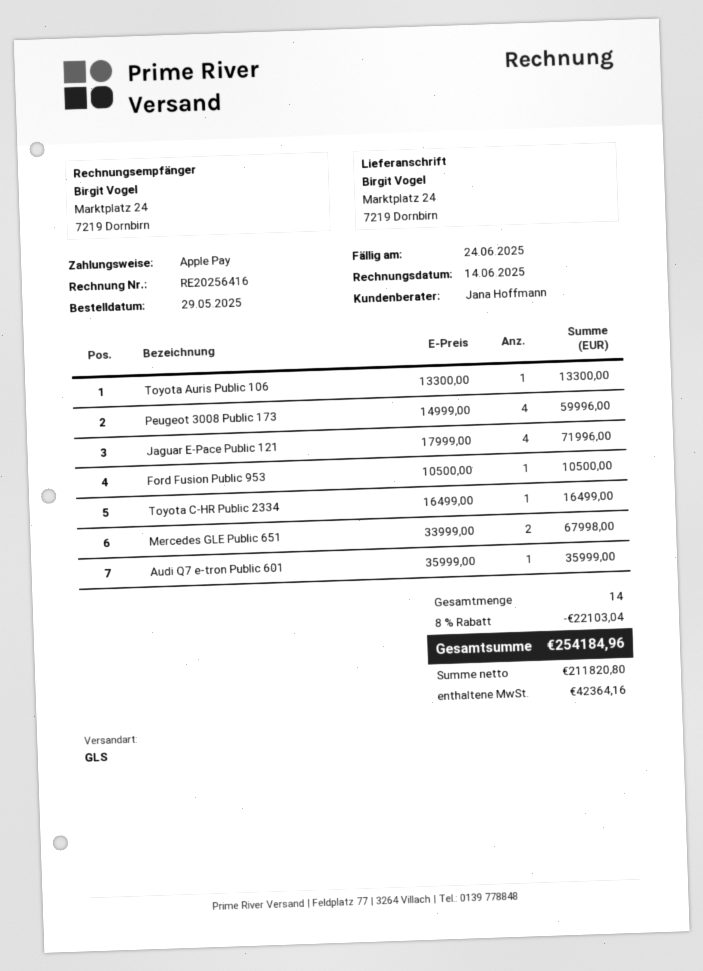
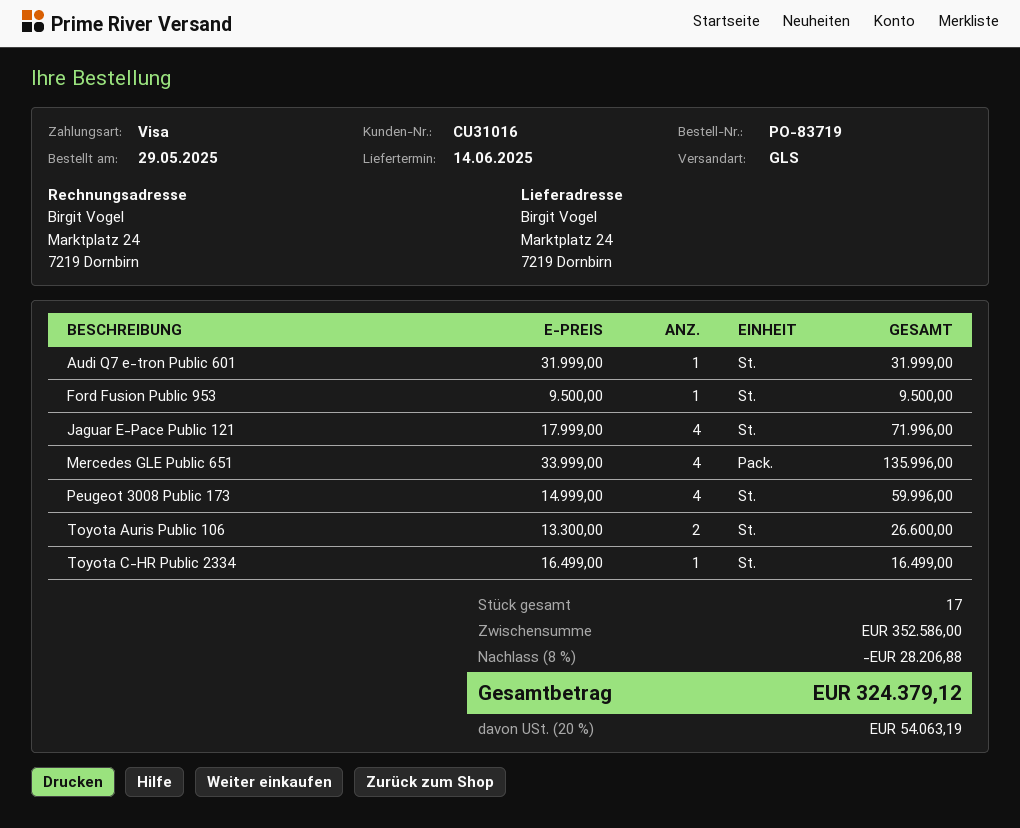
payment method: Apple Pay -> Visa
Toyota Auris Public 106: 1 x 13300.00 = 13300.00 -> 2 x 13300.00 = 26600.00
Ford Fusion Public 953: 1 x 10500.00 = 10500.00 -> 1 x 9500.00 = 9500.00
Mercedes GLE Public 651: 2 x 33999.00 = 67998.00 -> 4 x 33999.00 = 135996.00
Audi Q7 e-tron Public 601: 1 x 35999.00 = 35999.00 -> 1 x 31999.00 = 31999.00
total quantity: 14 -> 17
discount: 8% = 22103.04 -> 8% = 28206.88
tax: 42364.16 -> 54063.19
total: 254184.96 -> 324379.12

